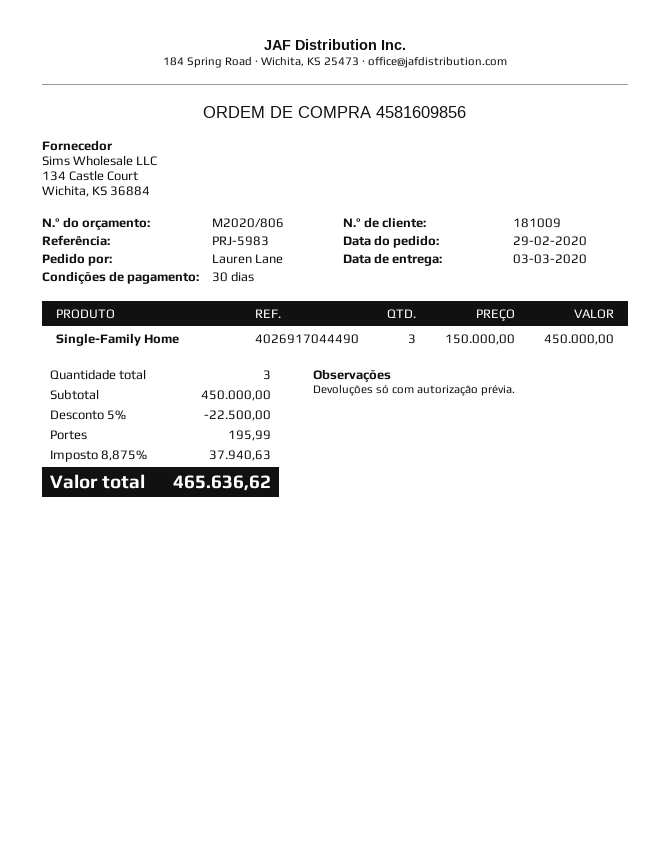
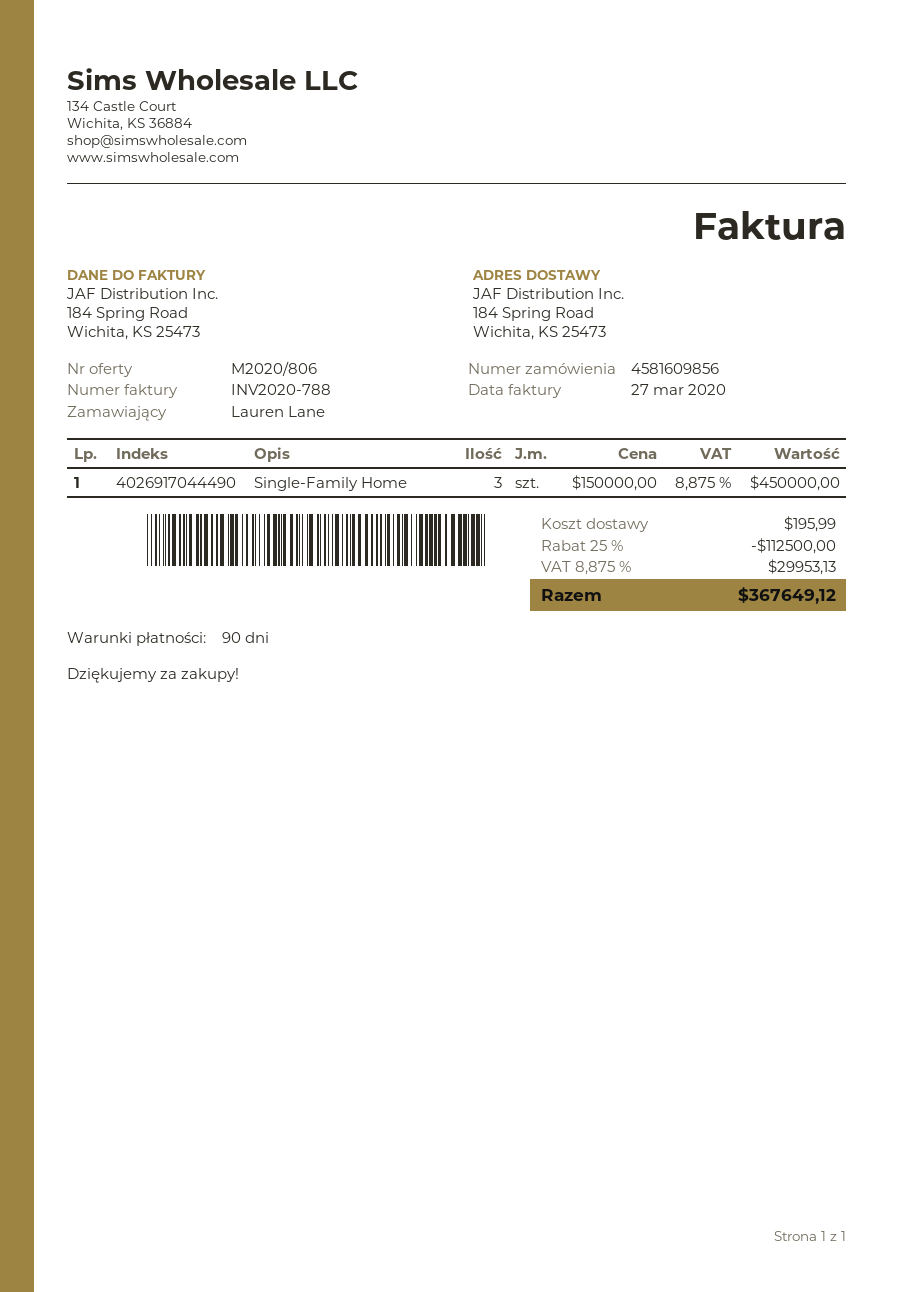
payment terms: 30 days -> 90 days
discount: 5% = 22500.00 -> 25% = 112500.00
tax: 8.875% = 37940.63 -> 8.875% = 29953.13
total: 465636.62 -> 367649.12

